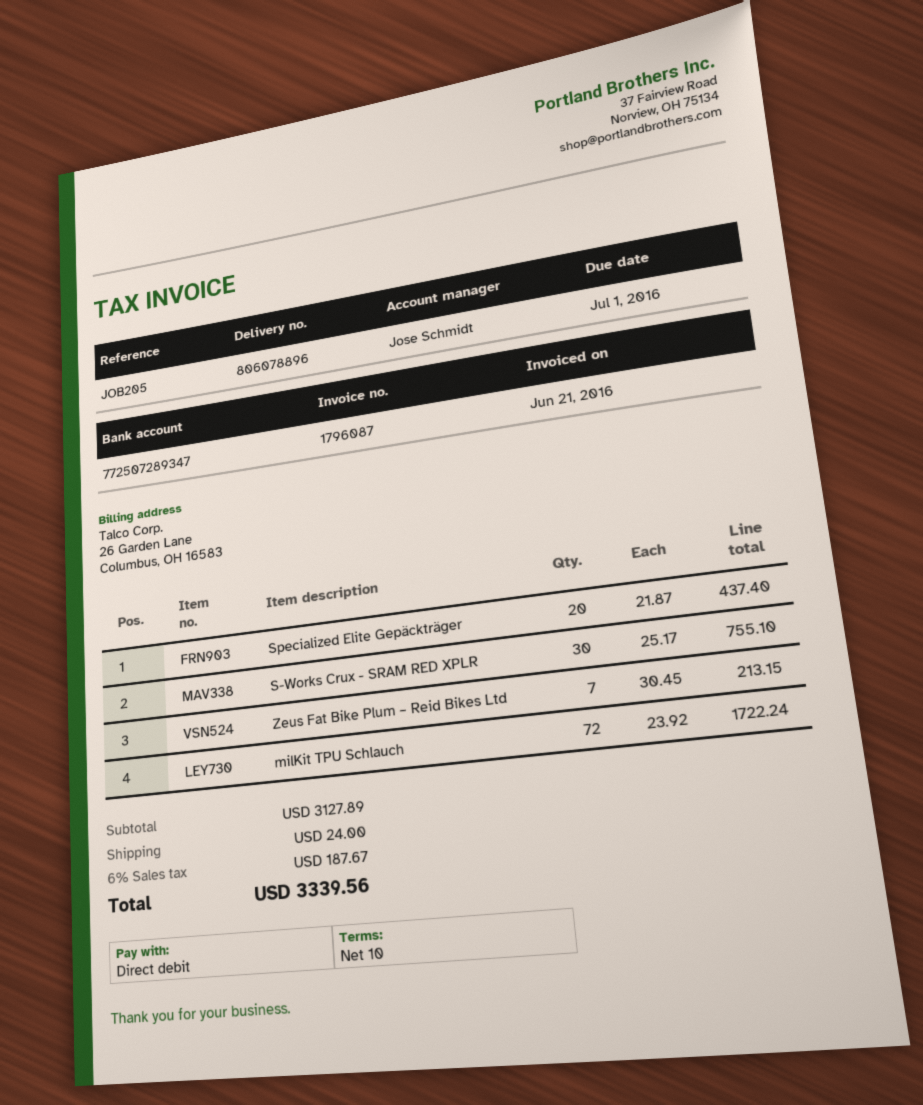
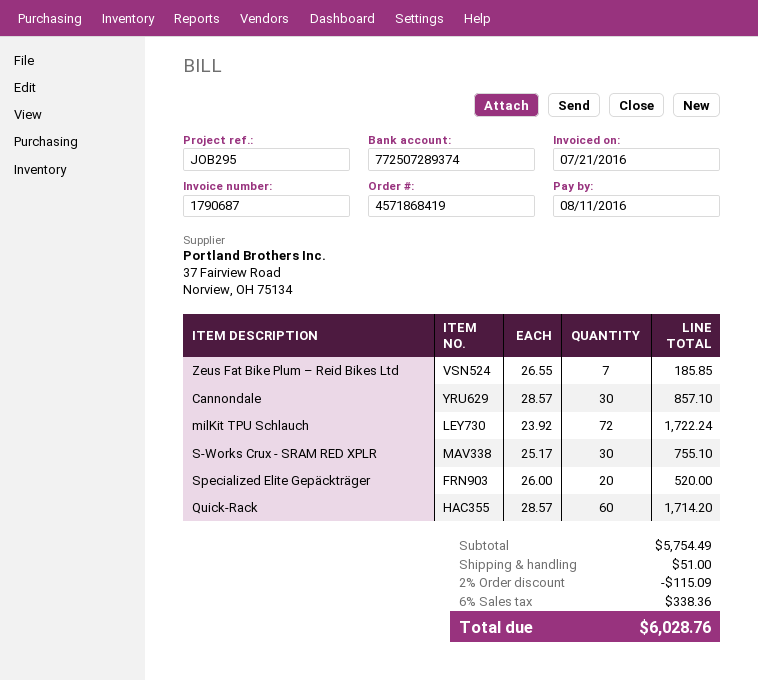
invoice number: 1796087 -> 1790687
invoice date: 2016-06-21 -> 2016-07-21
due date: 2016-07-01 -> 2016-08-11
reference: JOB205 -> JOB295
bank account: 772507289347 -> 772507289374
Specialized Elite Gepäckträger: 20 x 21.87 = 437.40 -> 20 x 26.00 = 520.00
Zeus Fat Bike Plum – Reid Bikes Ltd: 7 x 30.45 = 213.15 -> 7 x 26.55 = 185.85
Cannondale: none -> 30 x 28.57 = 857.10
Quick-Rack: none -> 60 x 28.57 = 1714.20
subtotal: 3127.89 -> 5754.49
discount: none -> 2% = 115.09
shipping: 24.00 -> 51.00
tax: 6% = 187.67 -> 6% = 338.36
total: 3339.56 -> 6028.76

